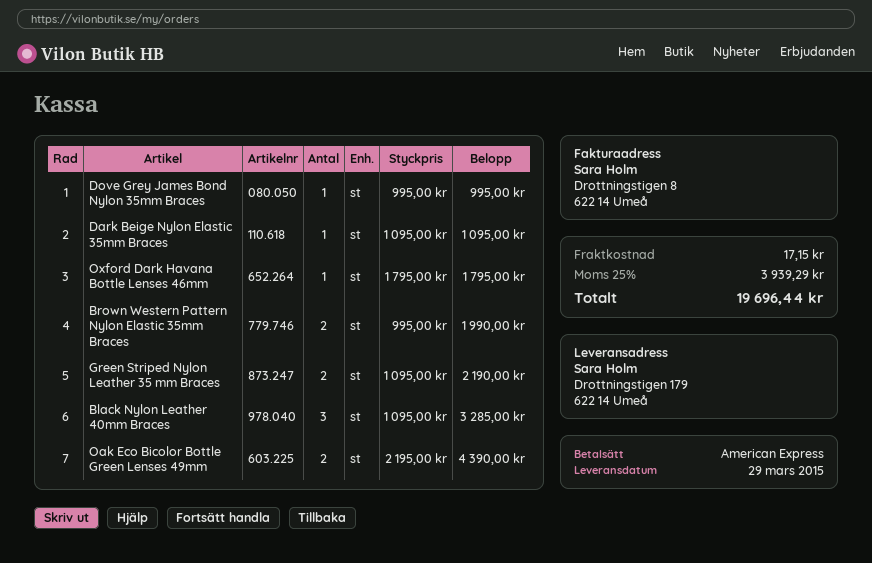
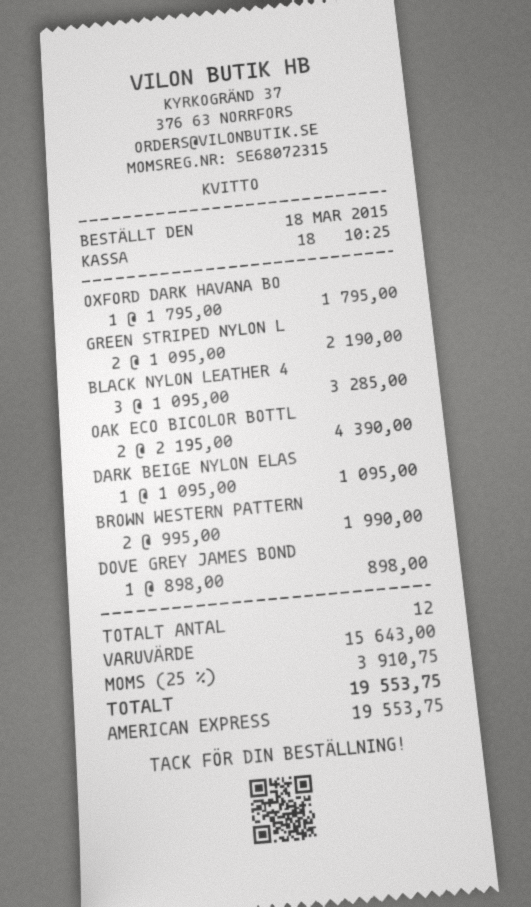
Dove Grey James Bond Nylon 35mm Braces: 1 x 995.00 = 995.00 -> 1 x 898.00 = 898.00
shipping: 17.15 -> none
tax: 25% = 3939.29 -> 25% = 3910.75
total: 19696.44 -> 19553.75

